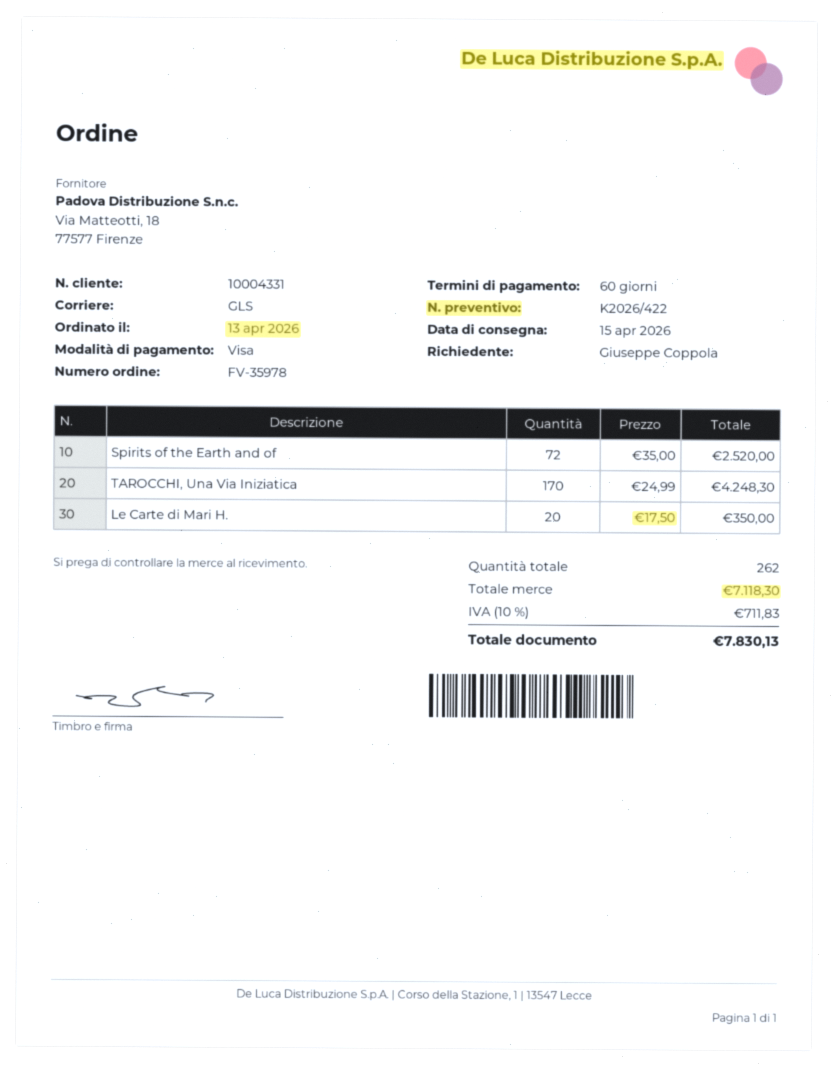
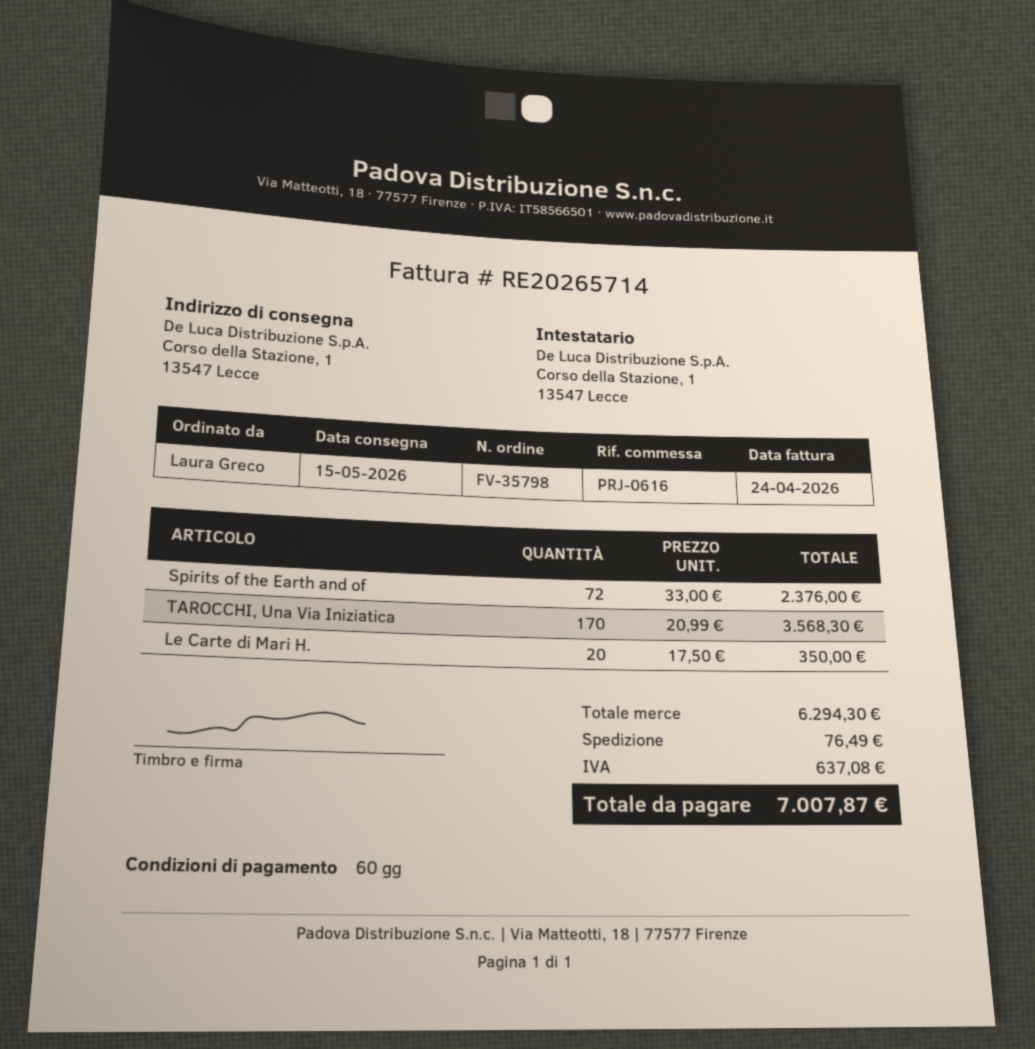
order number: FV-35978 -> FV-35798
delivery date: 2026-04-15 -> 2026-05-15
ordered by: Giuseppe Coppola -> Laura Greco
Spirits of the Earth and of: 72 x 35.00 = 2520.00 -> 72 x 33.00 = 2376.00
TAROCCHI, Una Via Iniziatica: 170 x 24.99 = 4248.30 -> 170 x 20.99 = 3568.30
subtotal: 7118.30 -> 6294.30
shipping: none -> 76.49
tax: 711.83 -> 637.08
total: 7830.13 -> 7007.87

